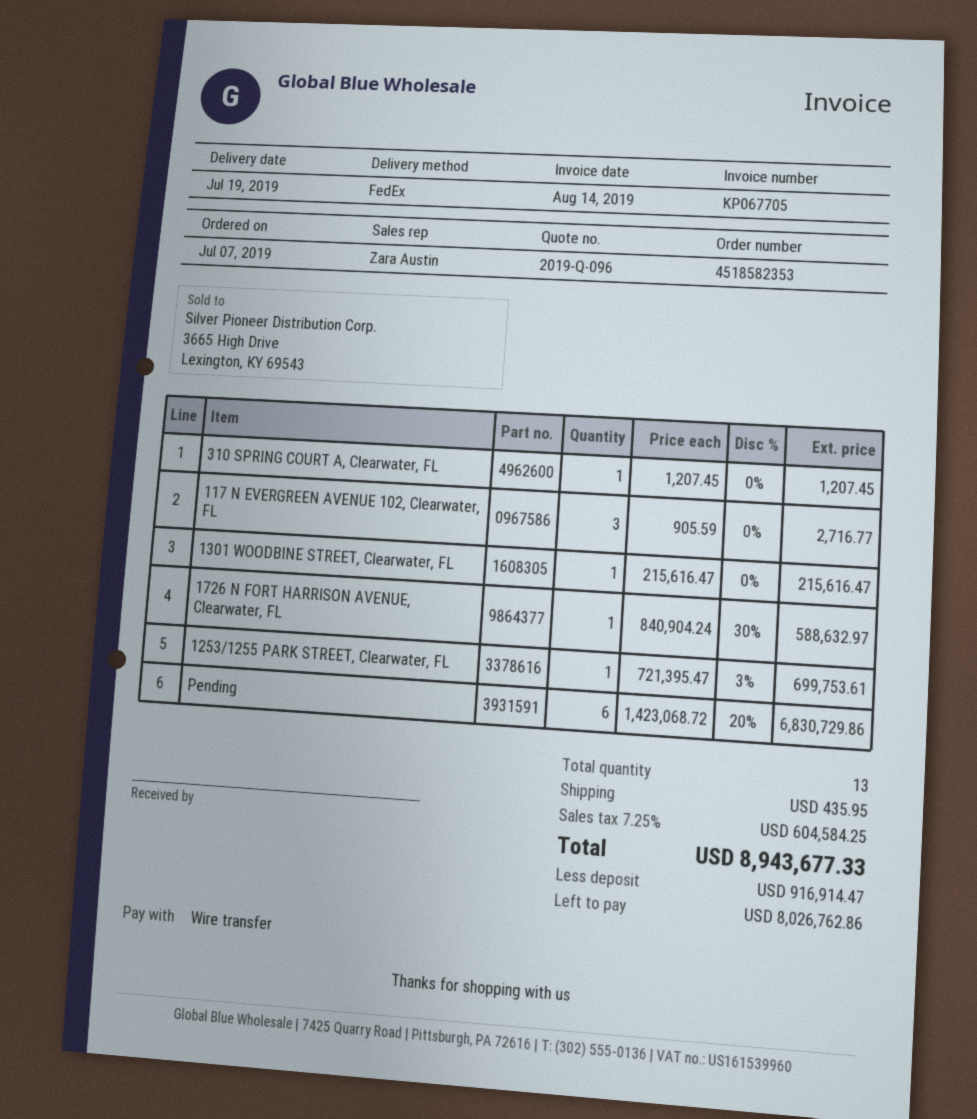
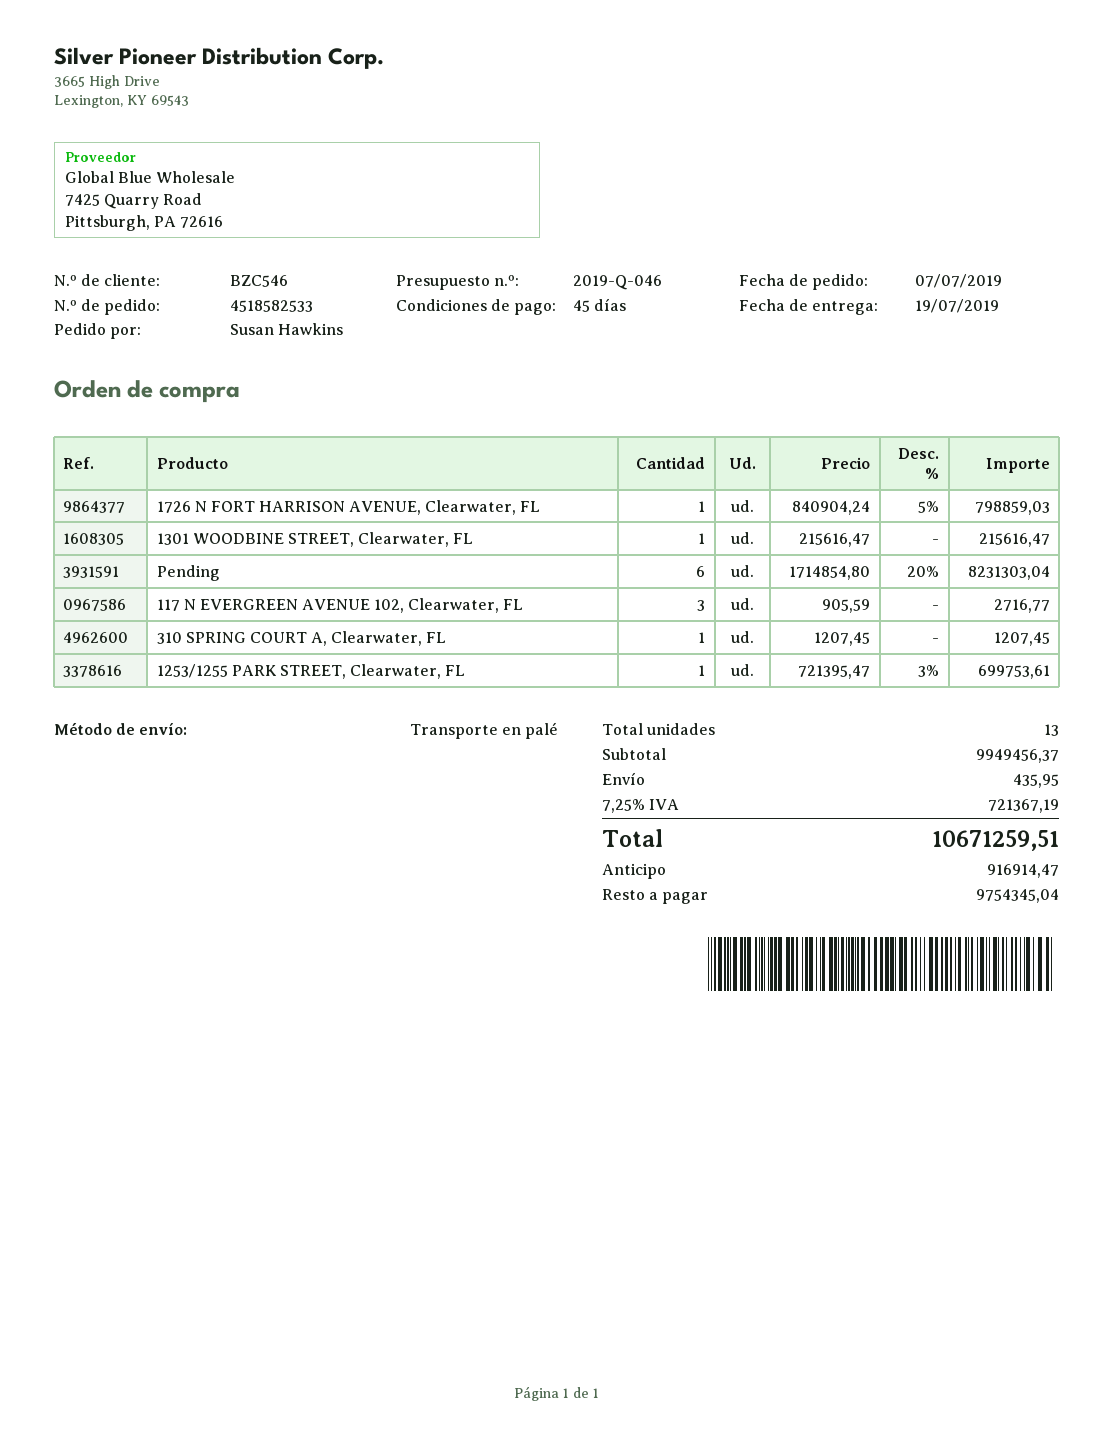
quote number: 2019-Q-096 -> 2019-Q-046
order number: 4518582353 -> 4518582533
shipping method: FedEx -> pallet freight
1726 N FORT HARRISON AVENUE, Clearwater, FL: 1 x 840904.24 - 30% = 588632.97 -> 1 x 840904.24 - 5% = 798859.03
Pending: 6 x 1423068.72 - 20% = 6830729.86 -> 6 x 1714854.80 - 20% = 8231303.04
tax: 7.25% = 604584.25 -> 7.25% = 721367.19
total: 8943677.33 -> 10671259.51
balance: 8026762.86 -> 9754345.04

